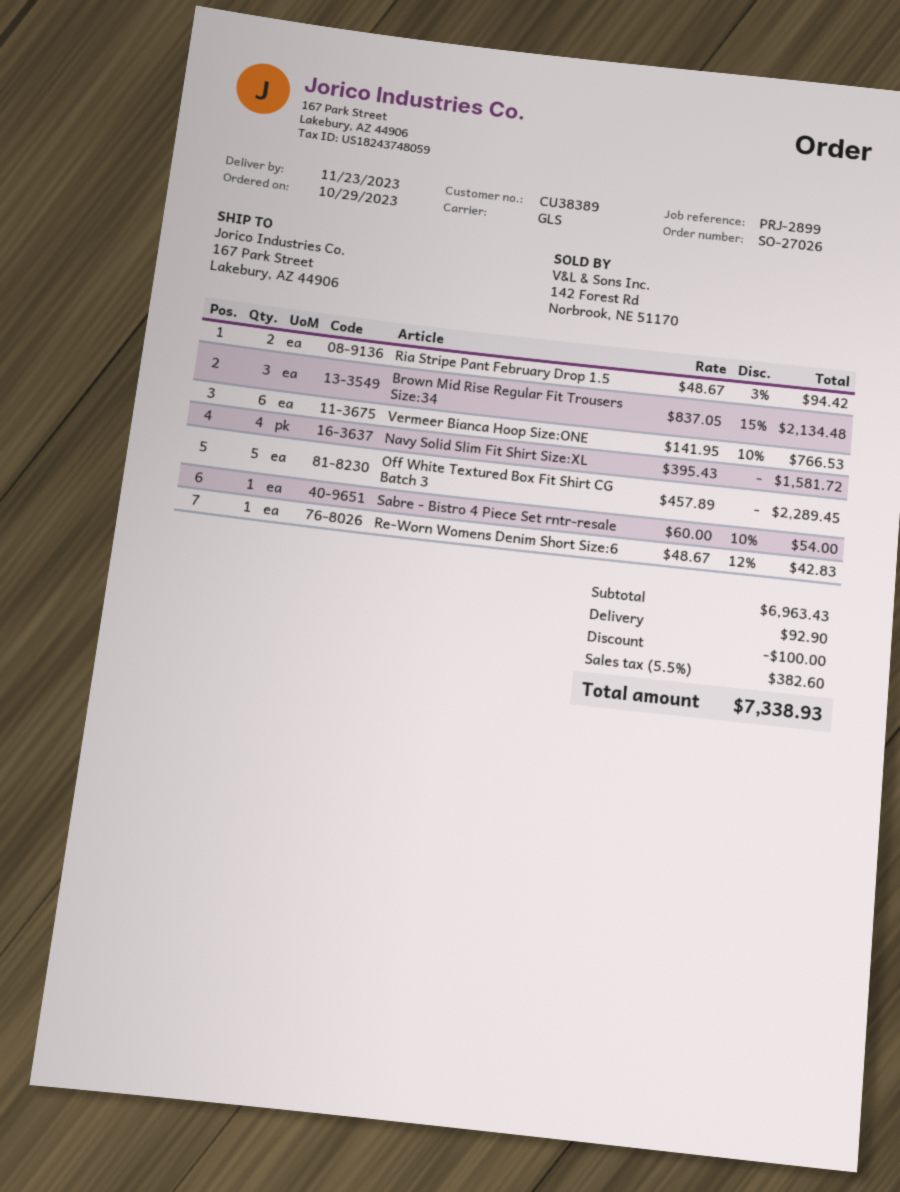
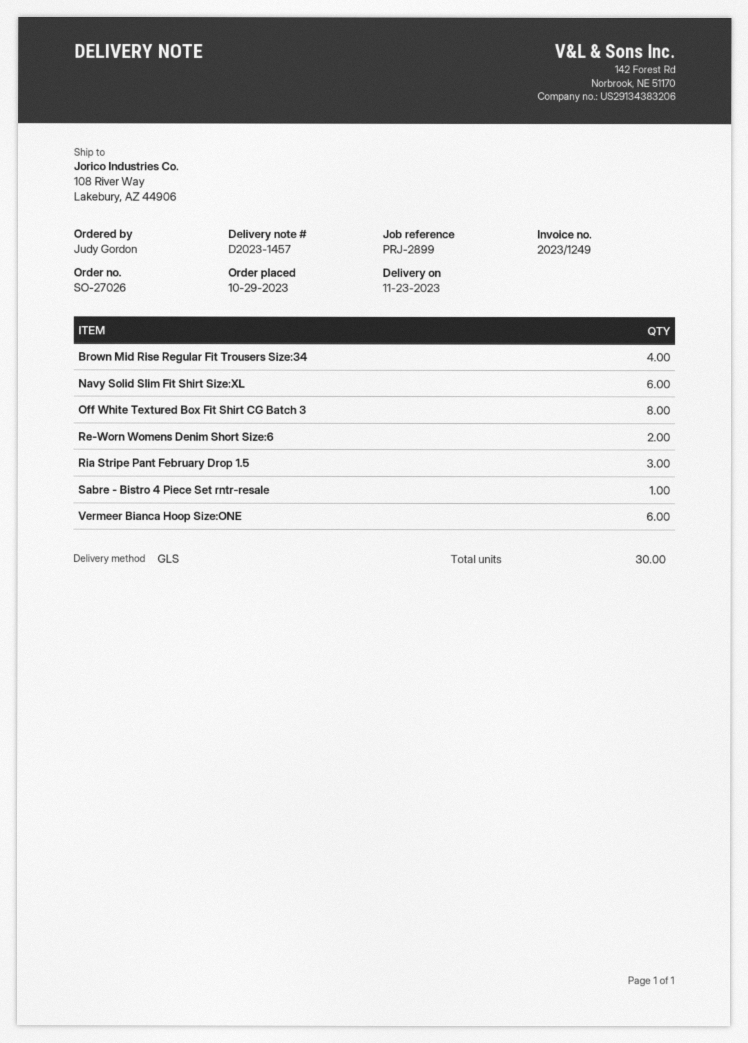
ship to: 167 Park Street, Lakebury, AZ 44906 -> 108 River Way, Lakebury, AZ 44906
Ria Stripe Pant February Drop 1.5: 2 -> 3
Brown Mid Rise Regular Fit Trousers Size:34: 3 -> 4
Navy Solid Slim Fit Shirt Size:XL: 4 -> 6
Off White Textured Box Fit Shirt CG Batch 3: 5 -> 8
Re-Worn Womens Denim Short Size:6: 1 -> 2

